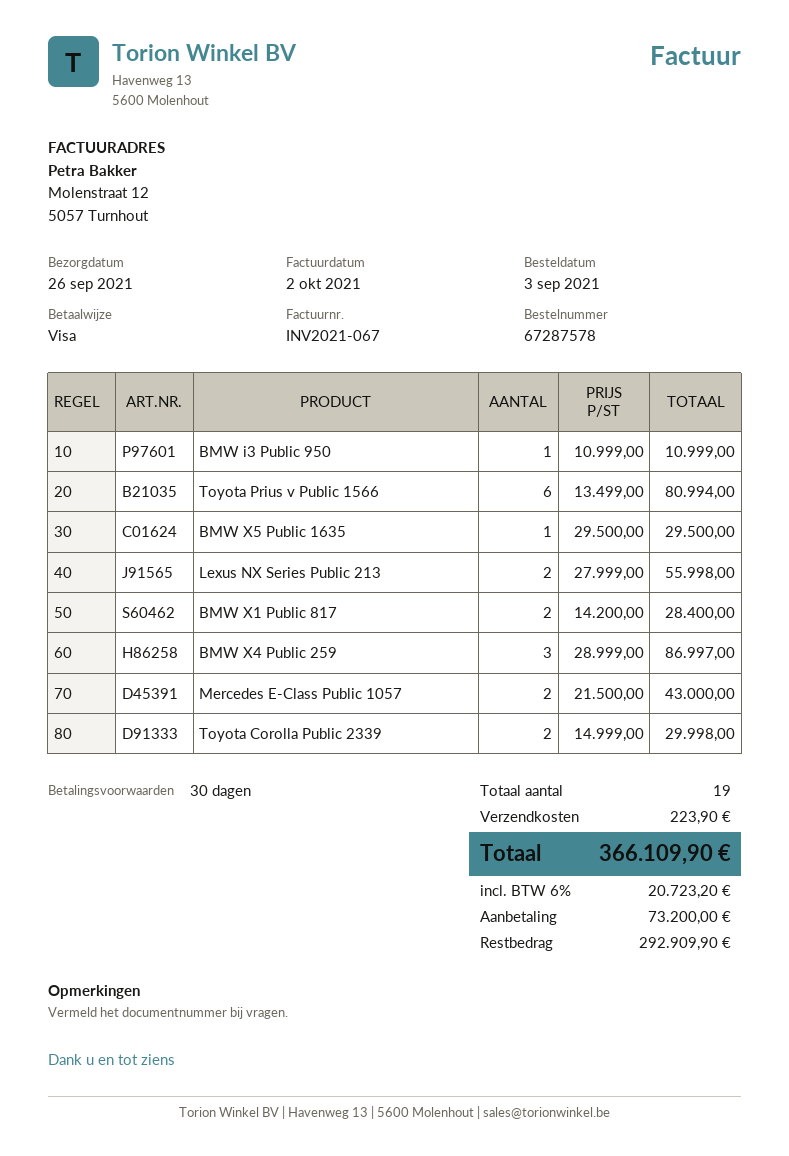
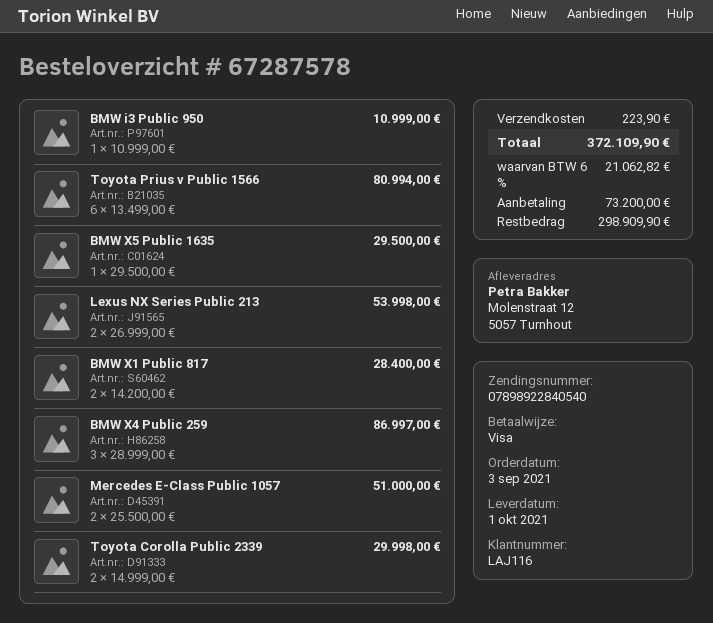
delivery date: 2021-09-26 -> 2021-10-01
Lexus NX Series Public 213: 2 x 27999.00 = 55998.00 -> 2 x 26999.00 = 53998.00
Mercedes E-Class Public 1057: 2 x 21500.00 = 43000.00 -> 2 x 25500.00 = 51000.00
tax: 6% = 20723.20 -> 6% = 21062.82
total: 366109.90 -> 372109.90
balance: 292909.90 -> 298909.90

